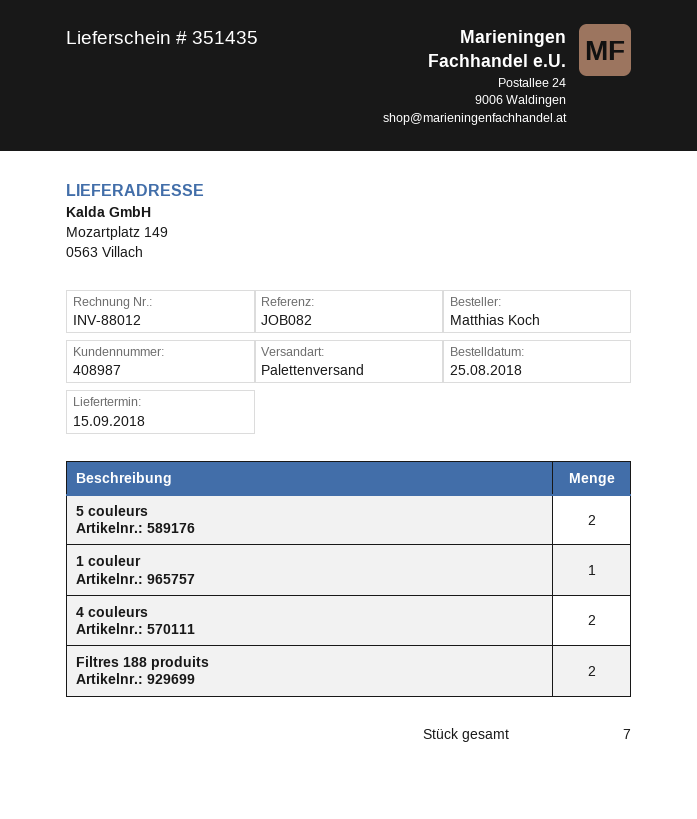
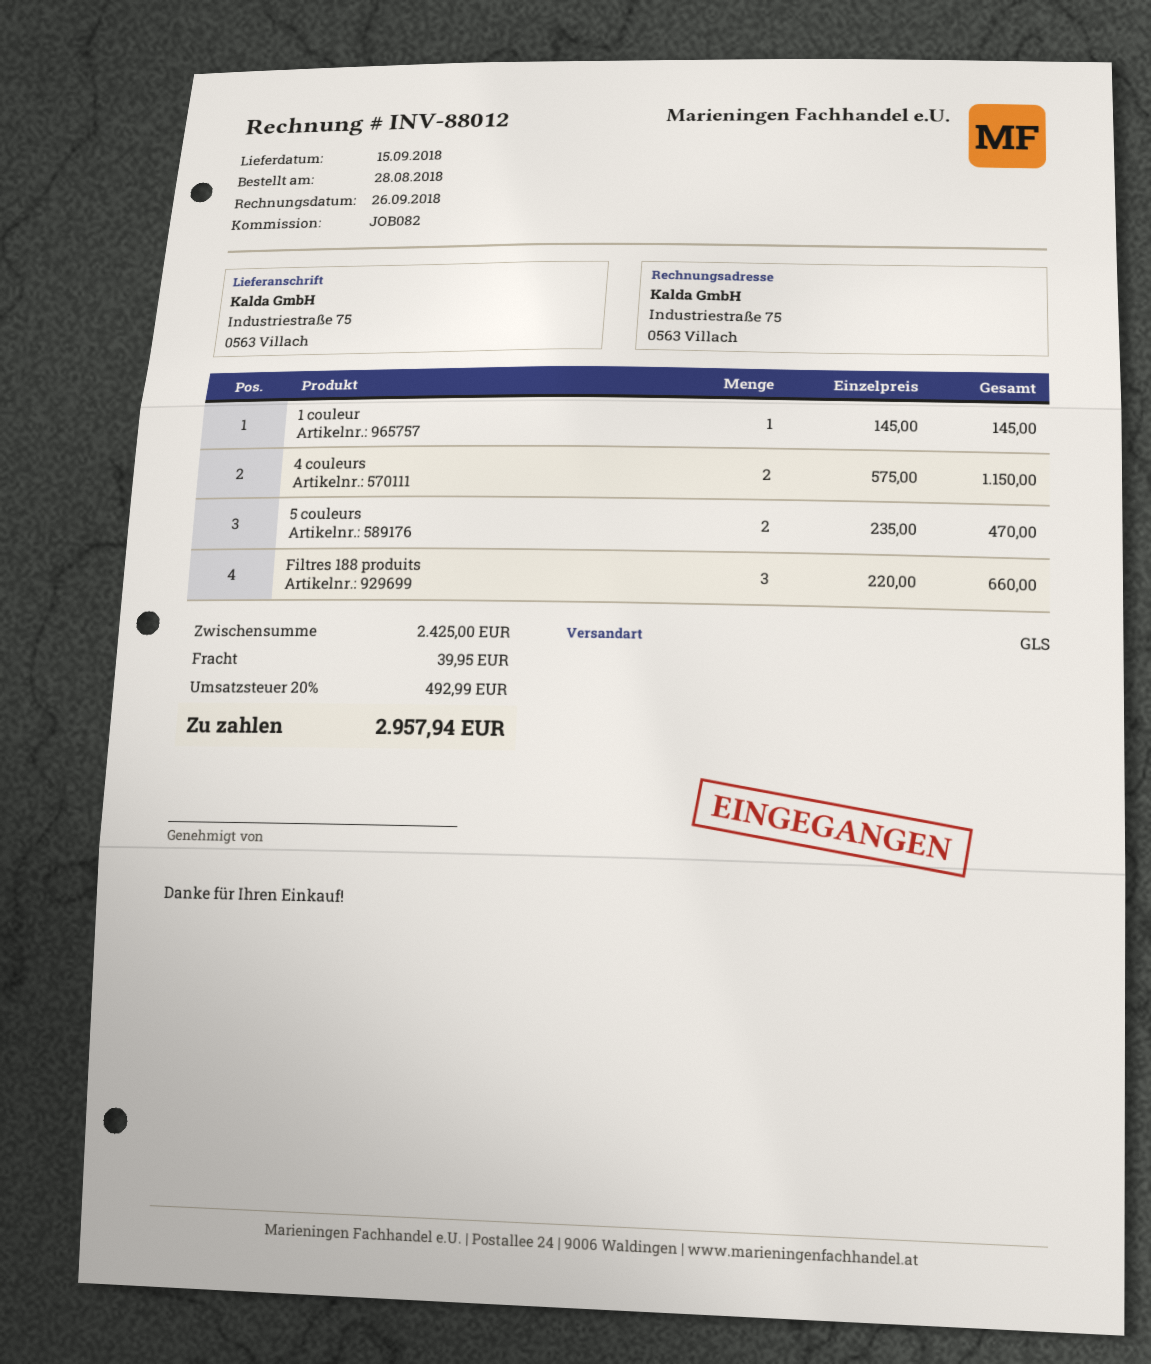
order date: 2018-08-25 -> 2018-08-28
shipping method: pallet freight -> GLS
ship to: Mozartplatz 149, 0563 Villach -> Industriestraße 75, 0563 Villach
Filtres 188 produits: 2 -> 3

